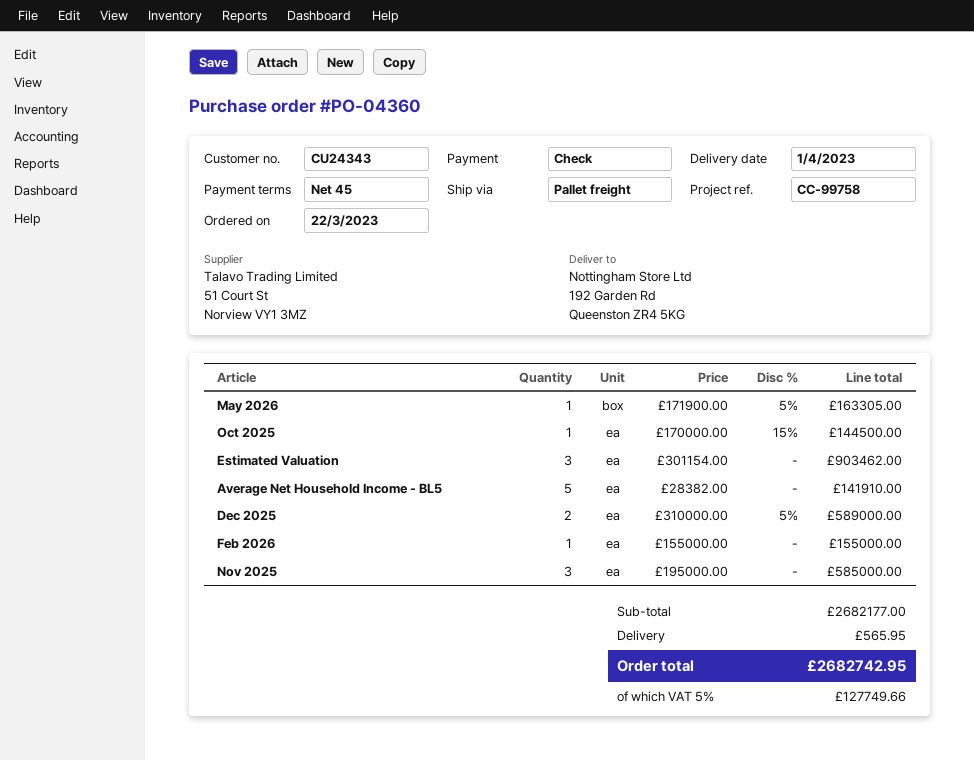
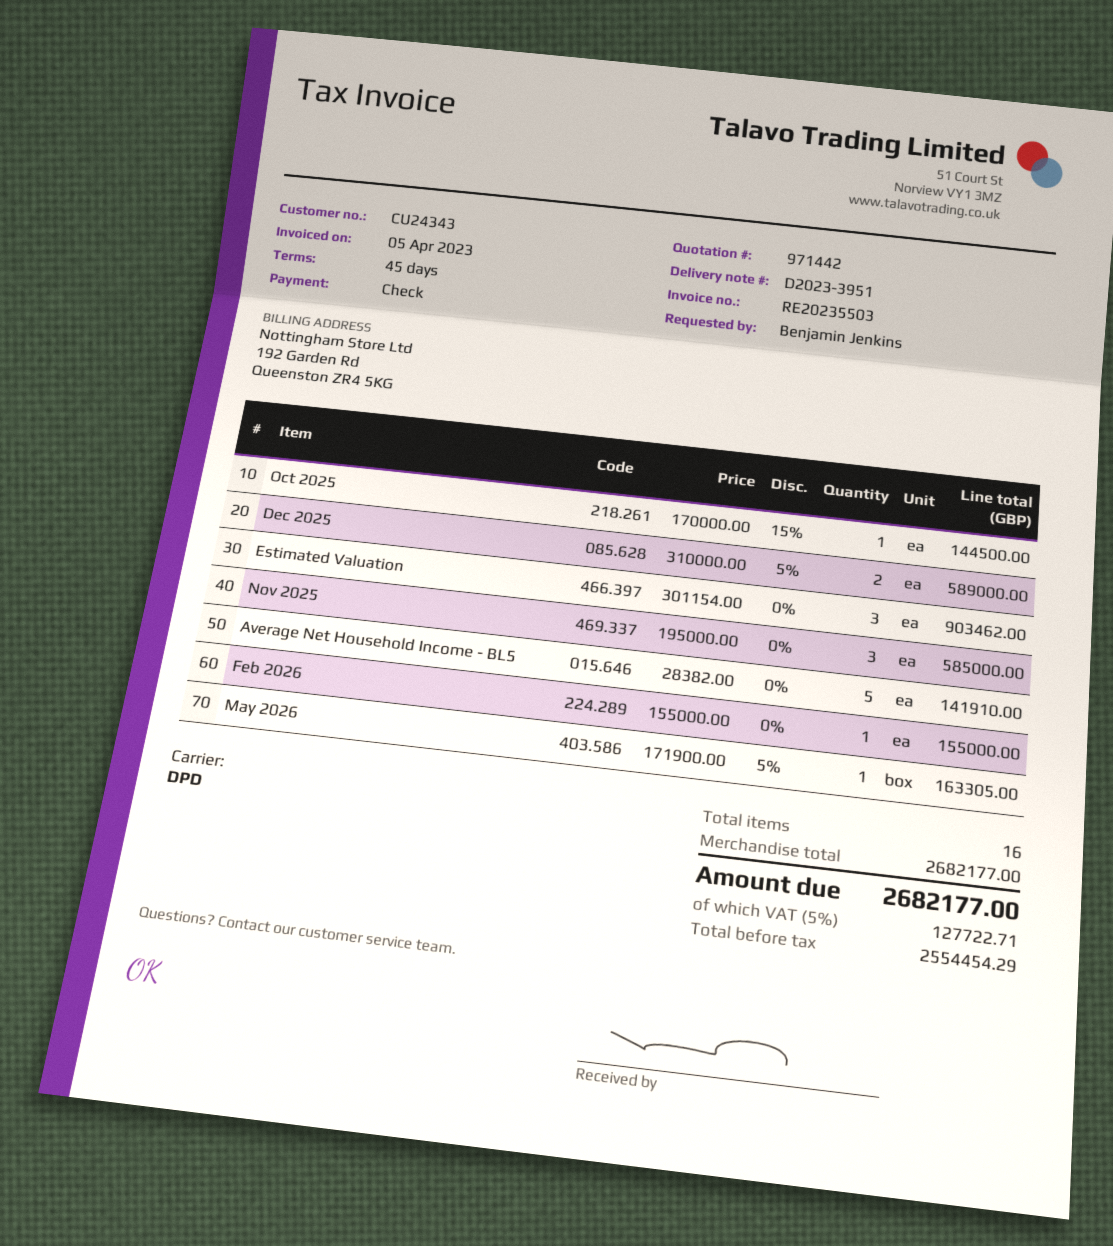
shipping method: pallet freight -> DPD
shipping: 565.95 -> none
tax: 5% = 127749.66 -> 5% = 127722.71
total: 2682742.95 -> 2682177.00

